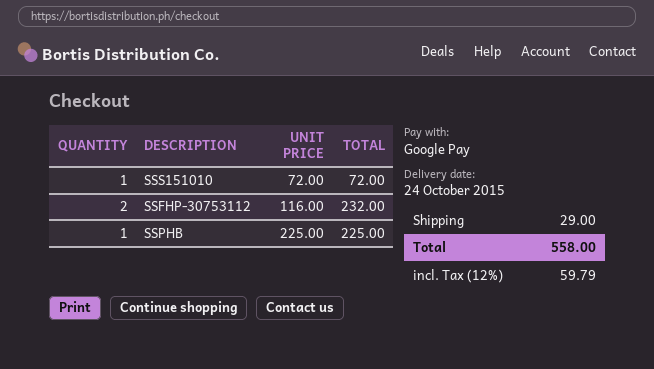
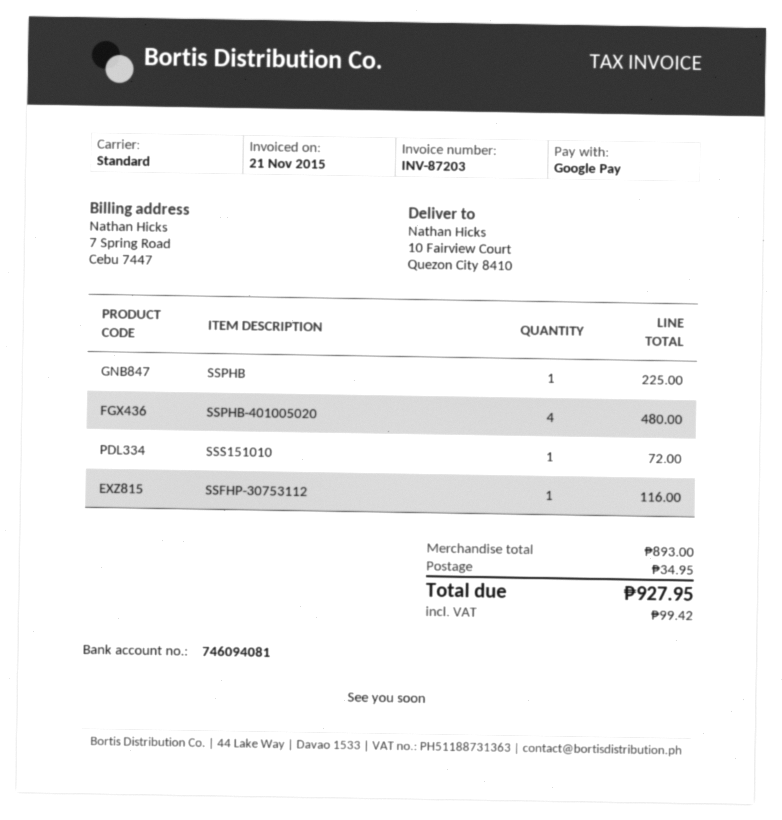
SSFHP-30753112: 2 for 232.00 -> 1 for 116.00
SSPHB-401005020: none -> 4 for 480.00
shipping: 29.00 -> 34.95
tax: 59.79 -> 99.42
total: 558.00 -> 927.95

